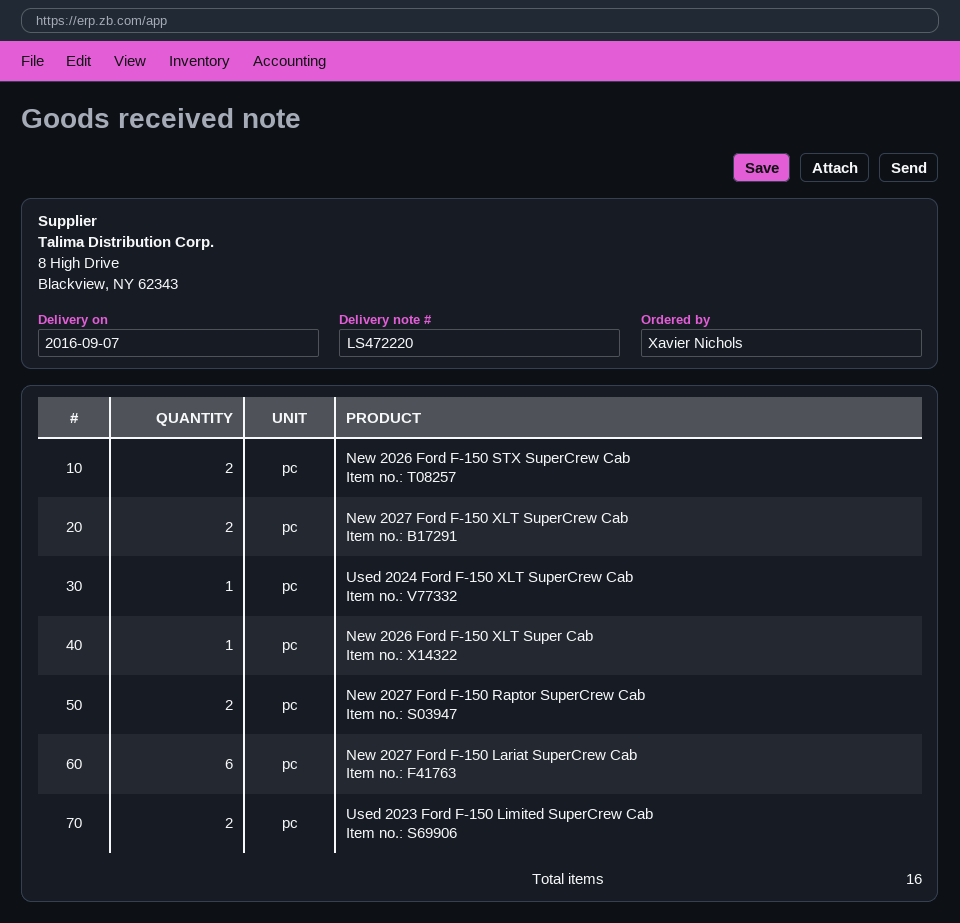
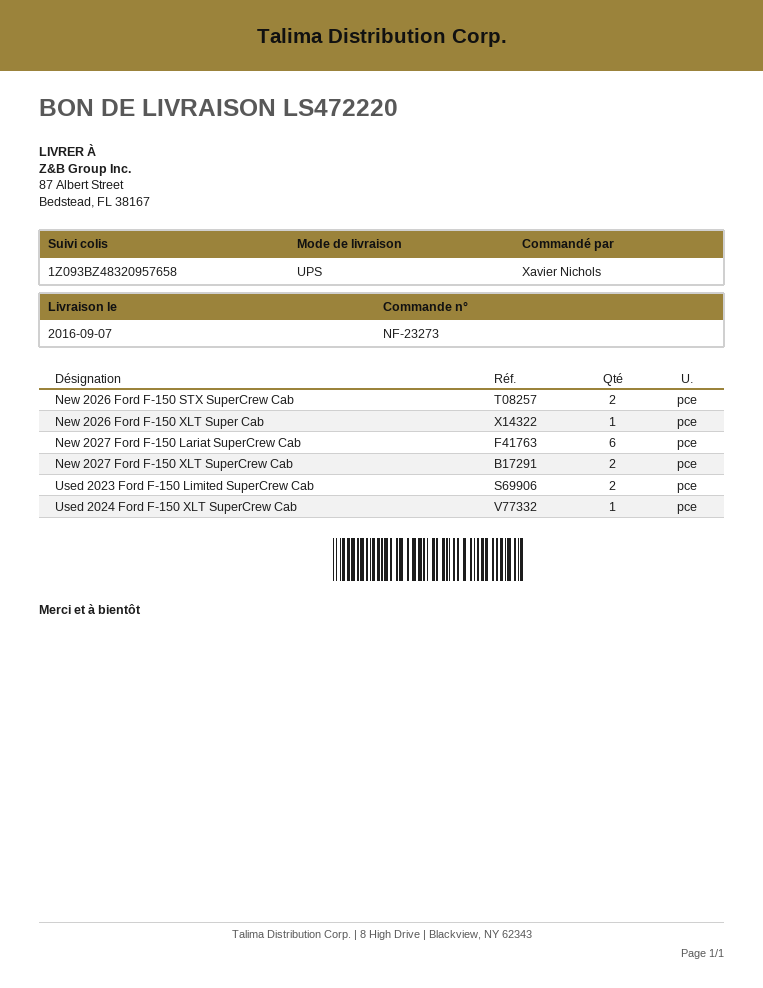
New 2027 Ford F-150 Raptor SuperCrew Cab: 2 -> none

